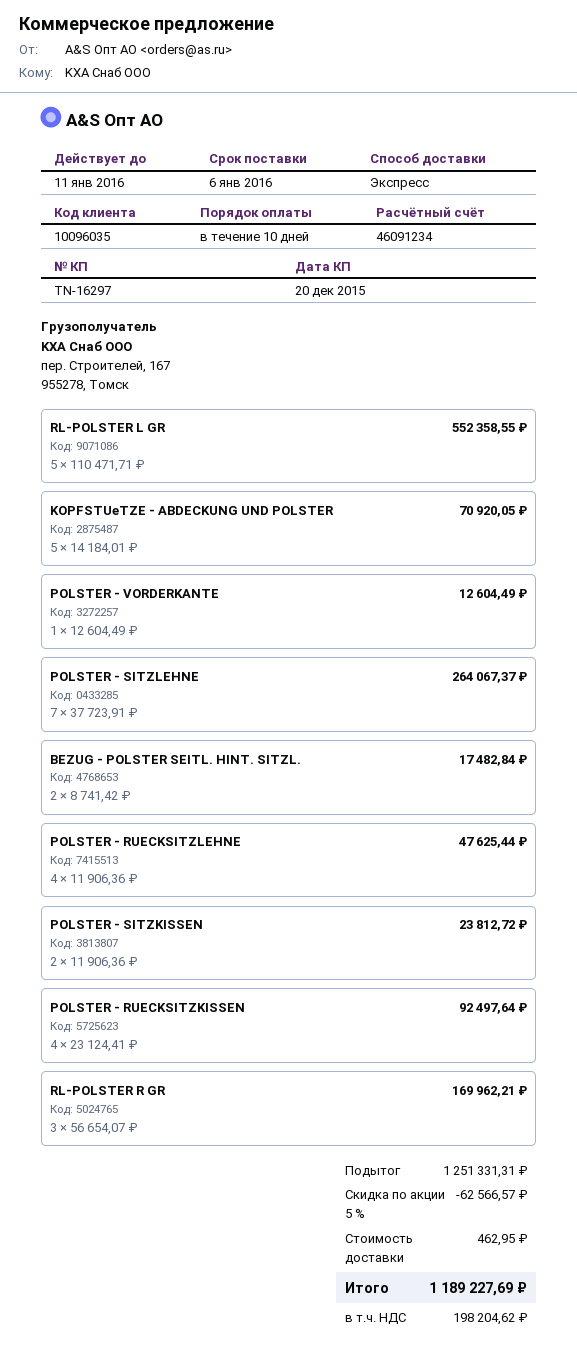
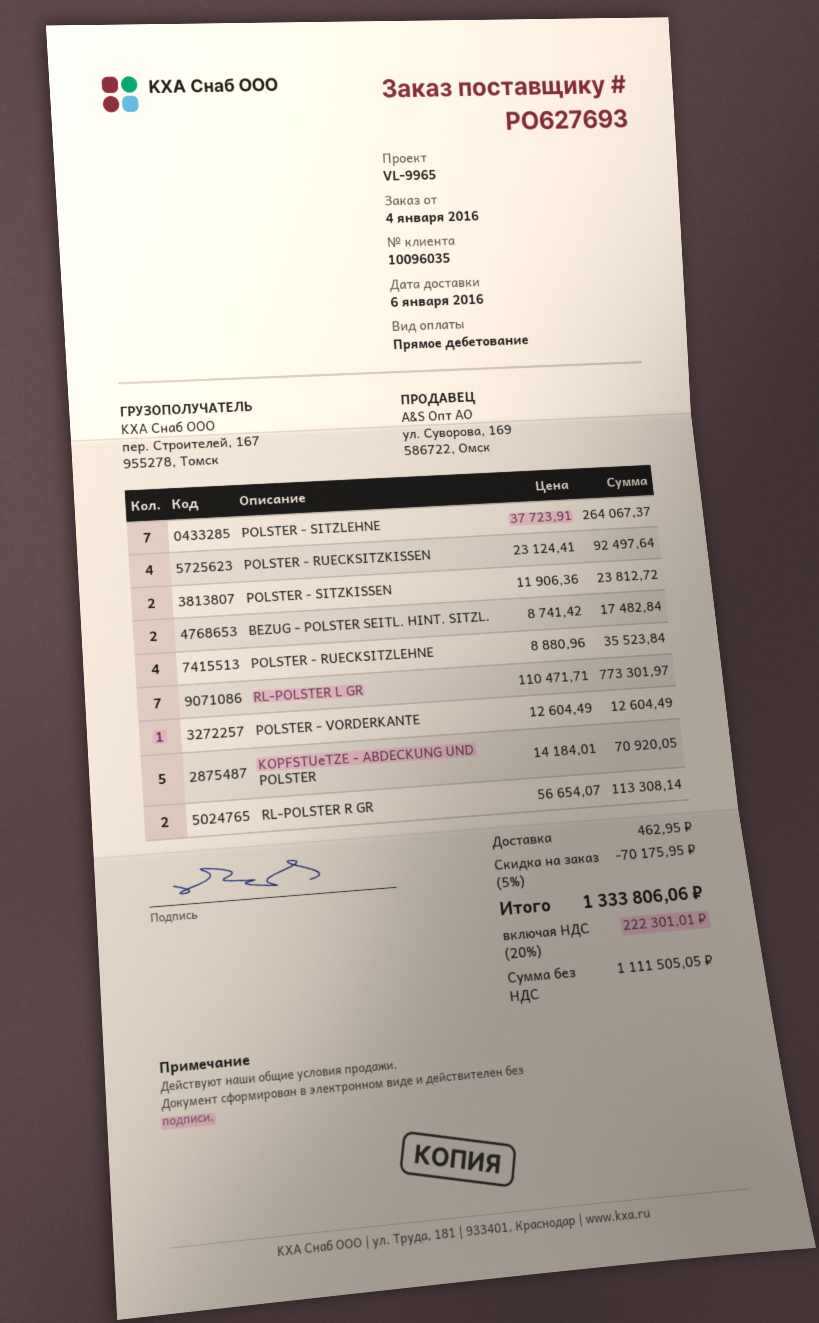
RL-POLSTER L GR: 5 x 110471.71 = 552358.55 -> 7 x 110471.71 = 773301.97
POLSTER - RUECKSITZLEHNE: 4 x 11906.36 = 47625.44 -> 4 x 8880.96 = 35523.84
RL-POLSTER R GR: 3 x 56654.07 = 169962.21 -> 2 x 56654.07 = 113308.14
discount: 5% = 62566.57 -> 5% = 70175.95
tax: 198204.62 -> 222301.01
total: 1189227.69 -> 1333806.06

